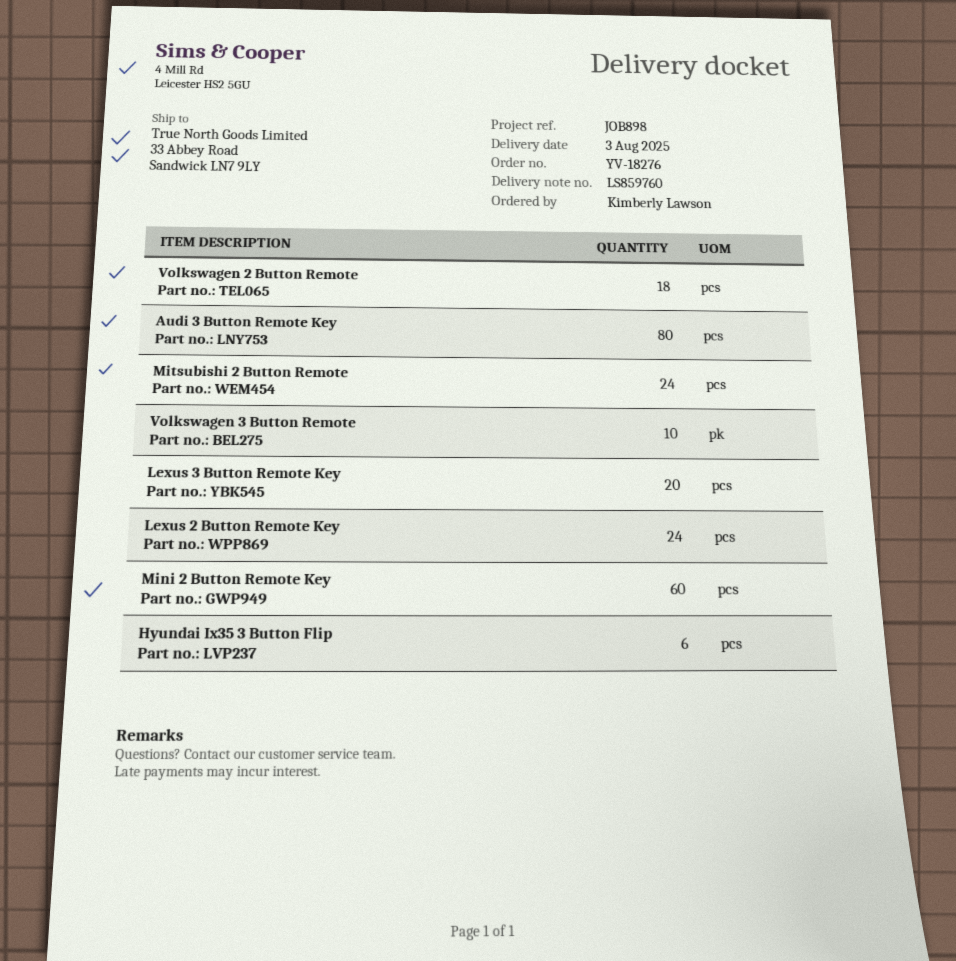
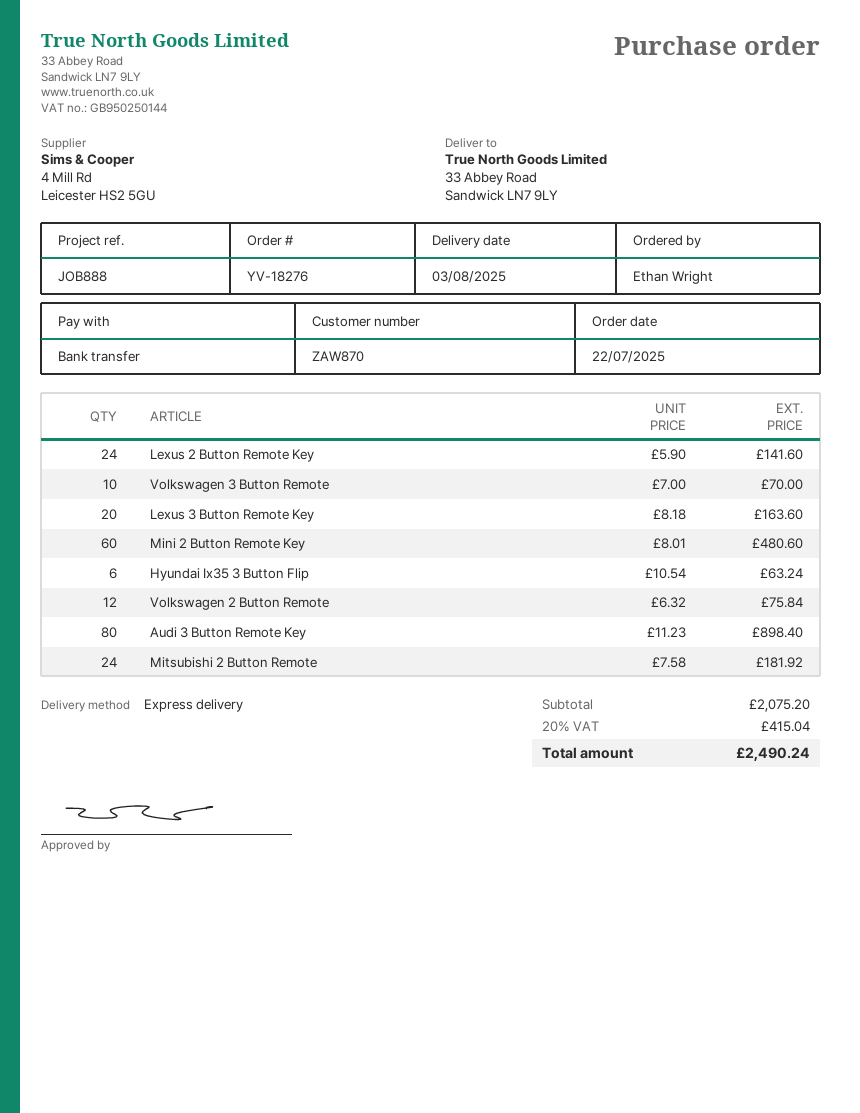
reference: JOB898 -> JOB888
ordered by: Kimberly Lawson -> Ethan Wright
Volkswagen 2 Button Remote: 18 -> 12

